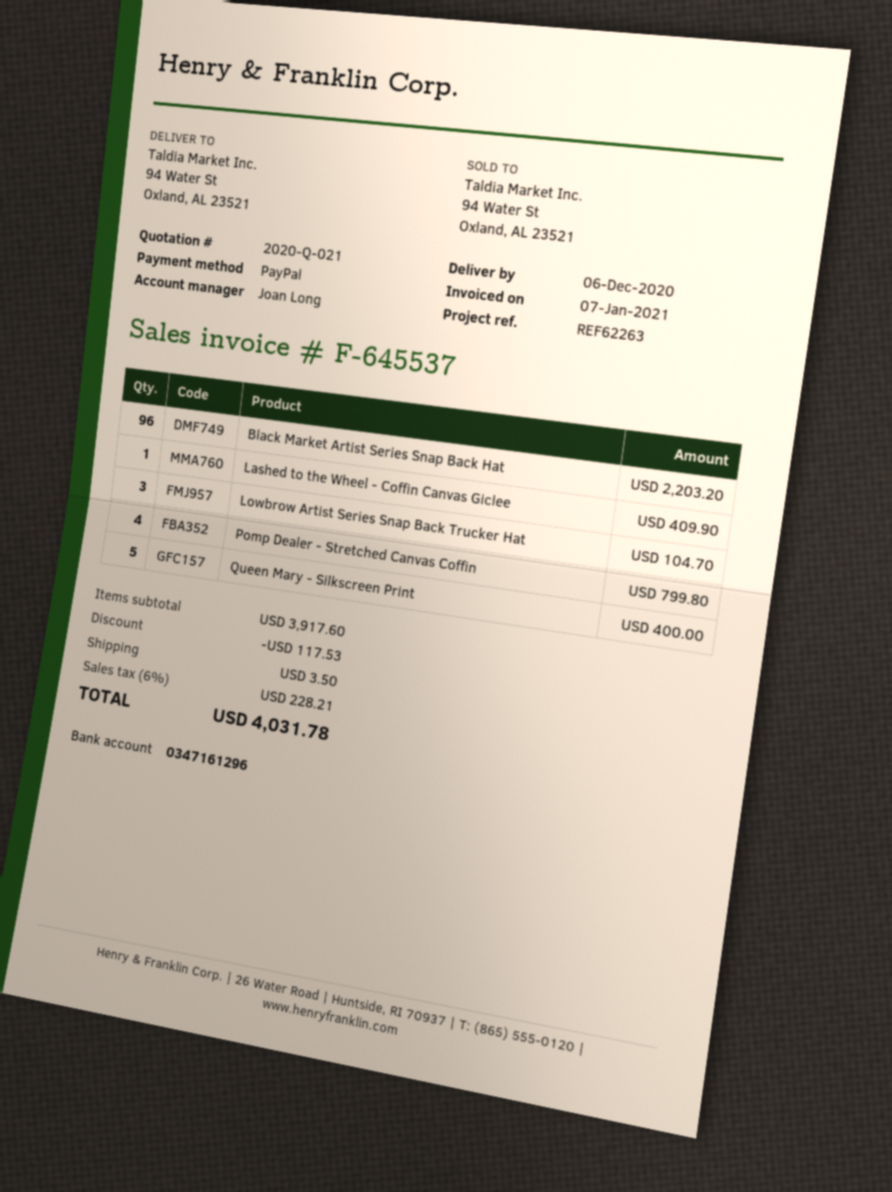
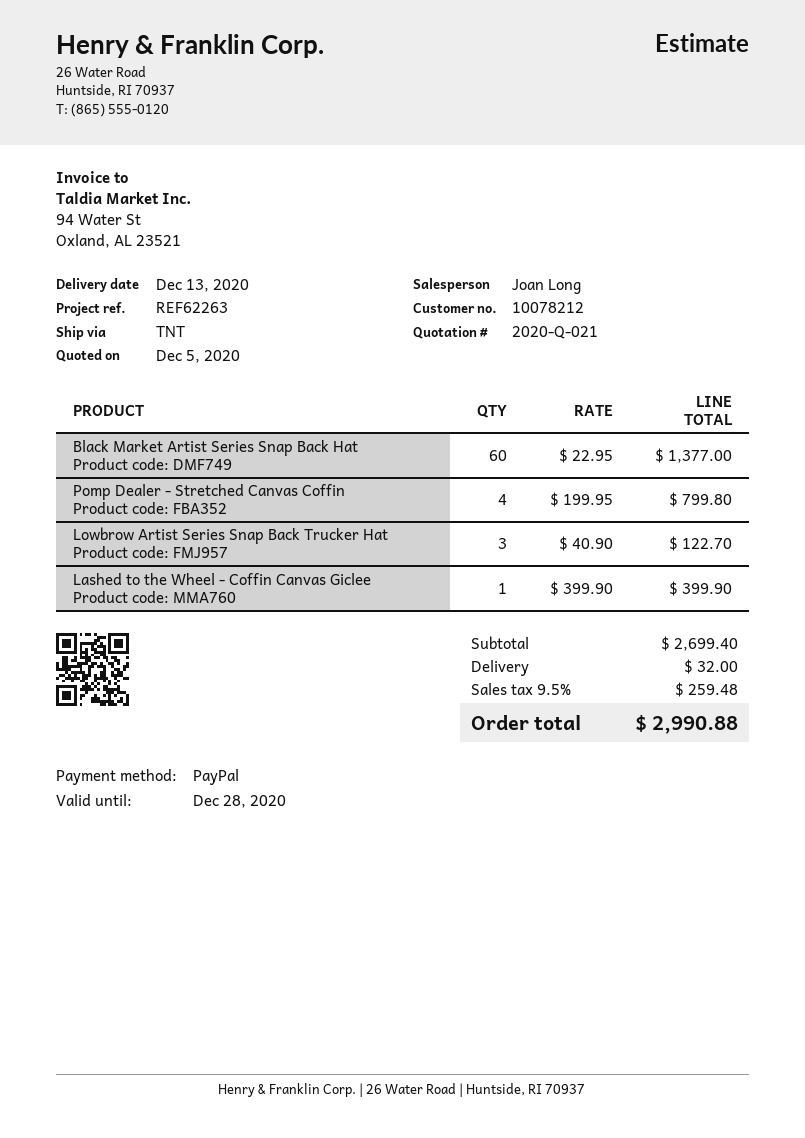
delivery date: 2020-12-06 -> 2020-12-13
Black Market Artist Series Snap Back Hat: 96 for 2203.20 -> 60 for 1377.00
Lashed to the Wheel - Coffin Canvas Giclee: 1 for 409.90 -> 1 for 399.90
Lowbrow Artist Series Snap Back Trucker Hat: 3 for 104.70 -> 3 for 122.70
Queen Mary - Silkscreen Print: 5 for 400.00 -> none
subtotal: 3917.60 -> 2699.40
discount: 117.53 -> none
shipping: 3.50 -> 32.00
tax: 6% = 228.21 -> 9.5% = 259.48
total: 4031.78 -> 2990.88

